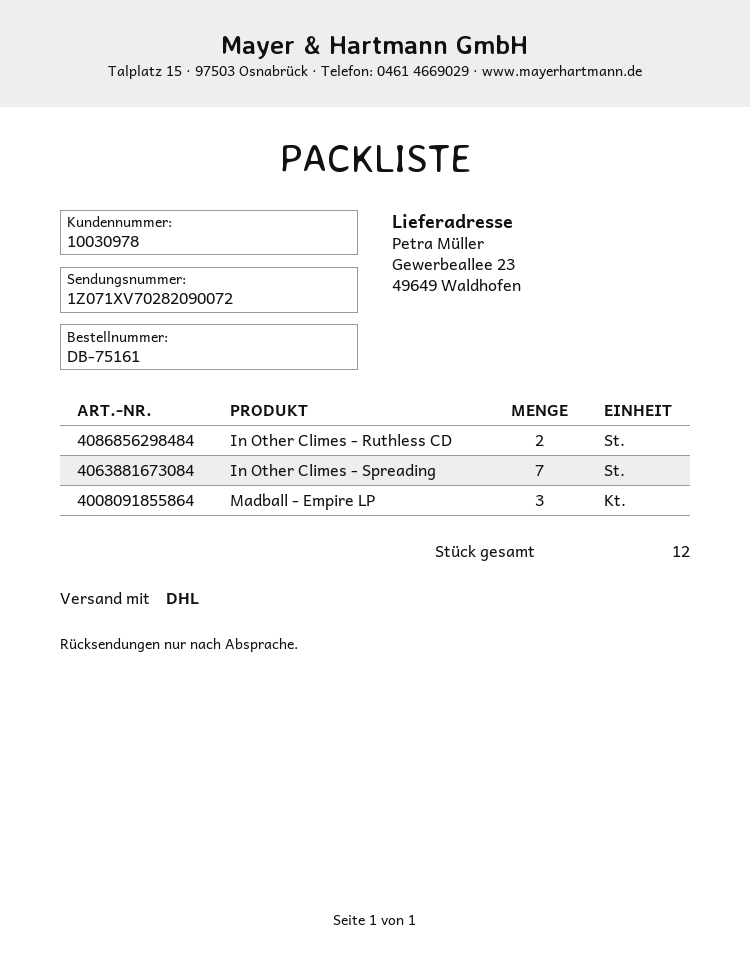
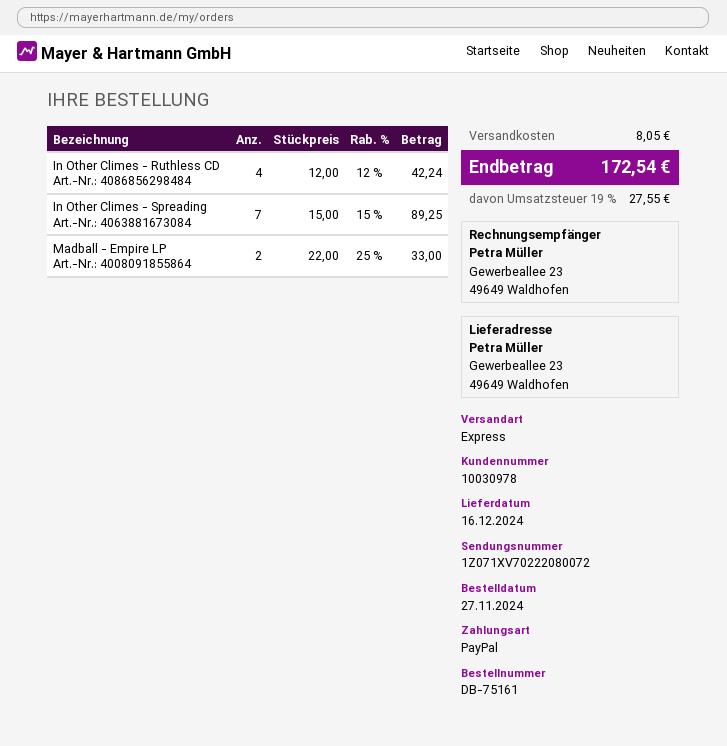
shipping method: DHL -> express
tracking number: 1Z071XV70282090072 -> 1Z071XV70222080072
In Other Climes - Ruthless CD: 2 -> 4
Madball - Empire LP: 3 -> 2

